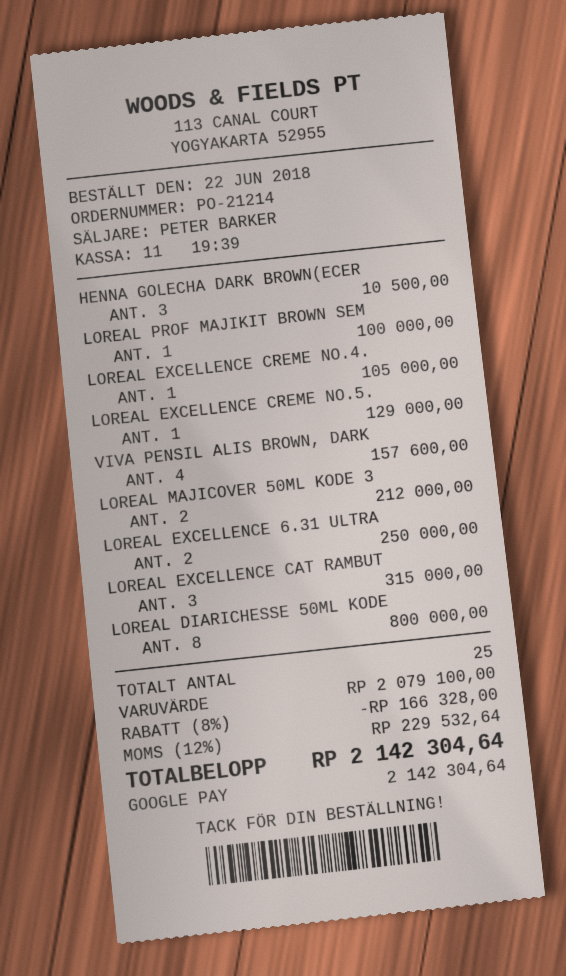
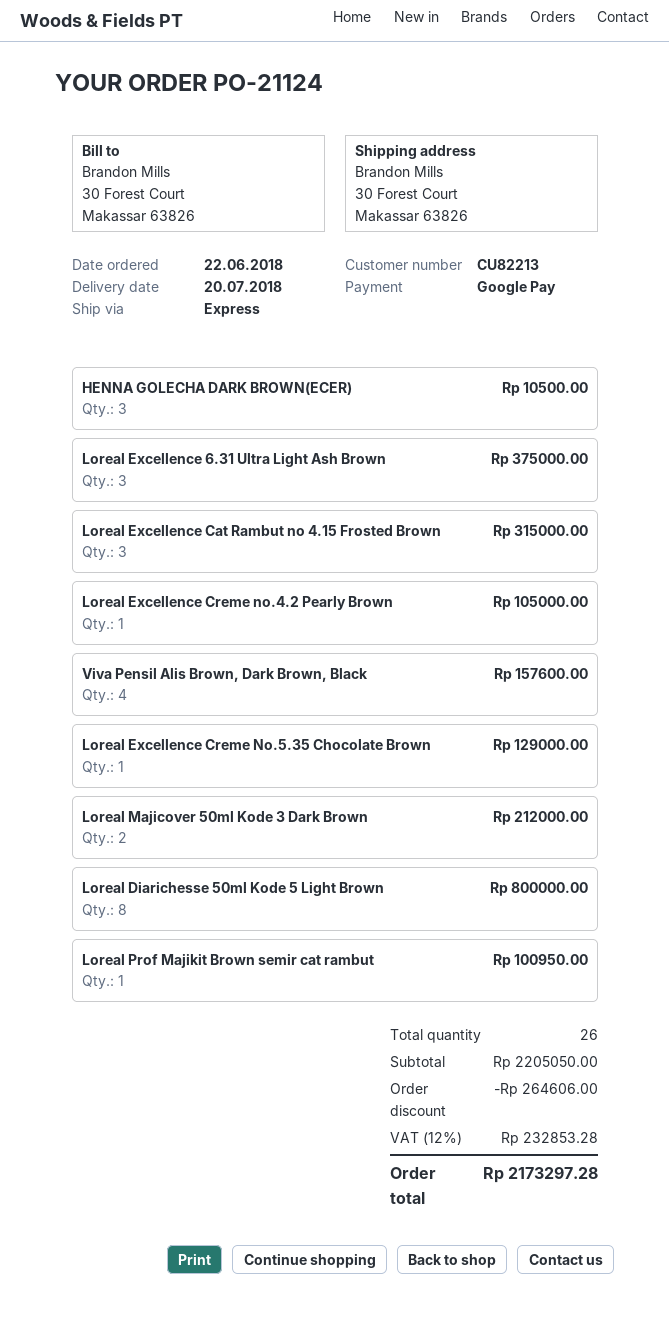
order number: PO-21214 -> PO-21124
LOREAL PROF MAJIKIT BROWN SEM: 1 for 100000.00 -> 1 for 100950.00
LOREAL EXCELLENCE 6.31 ULTRA: 2 for 250000.00 -> 3 for 375000.00
total quantity: 25 -> 26
subtotal: 2079100.00 -> 2205050.00
discount: 166328.00 -> 264606.00
tax: 12% = 229532.64 -> 12% = 232853.28
total: 2142304.64 -> 2173297.28

